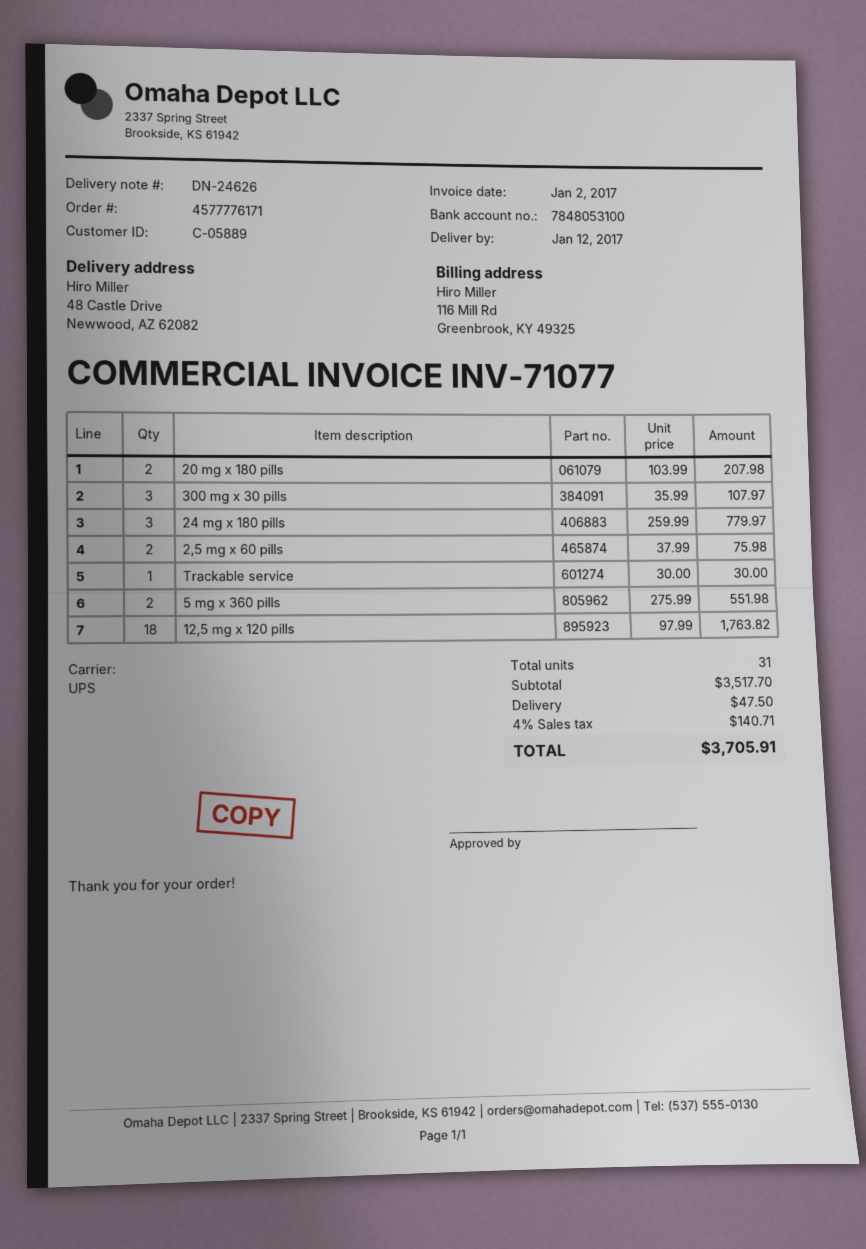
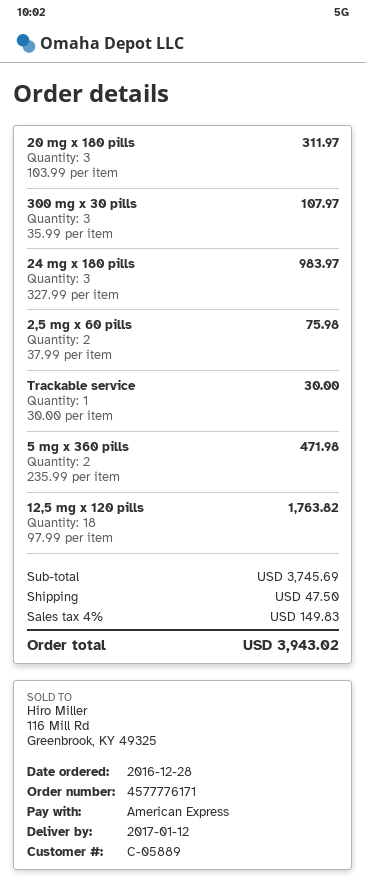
20 mg x 180 pills: 2 x 103.99 = 207.98 -> 3 x 103.99 = 311.97
24 mg x 180 pills: 3 x 259.99 = 779.97 -> 3 x 327.99 = 983.97
5 mg x 360 pills: 2 x 275.99 = 551.98 -> 2 x 235.99 = 471.98
subtotal: 3517.70 -> 3745.69
tax: 4% = 140.71 -> 4% = 149.83
total: 3705.91 -> 3943.02

